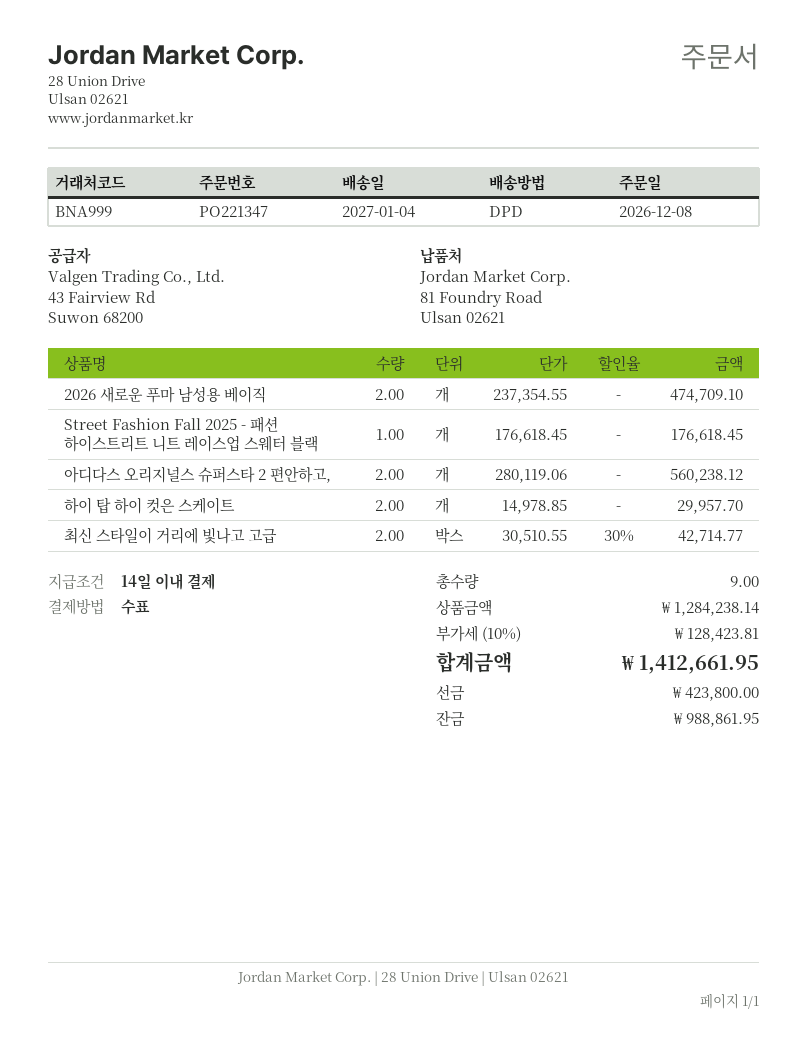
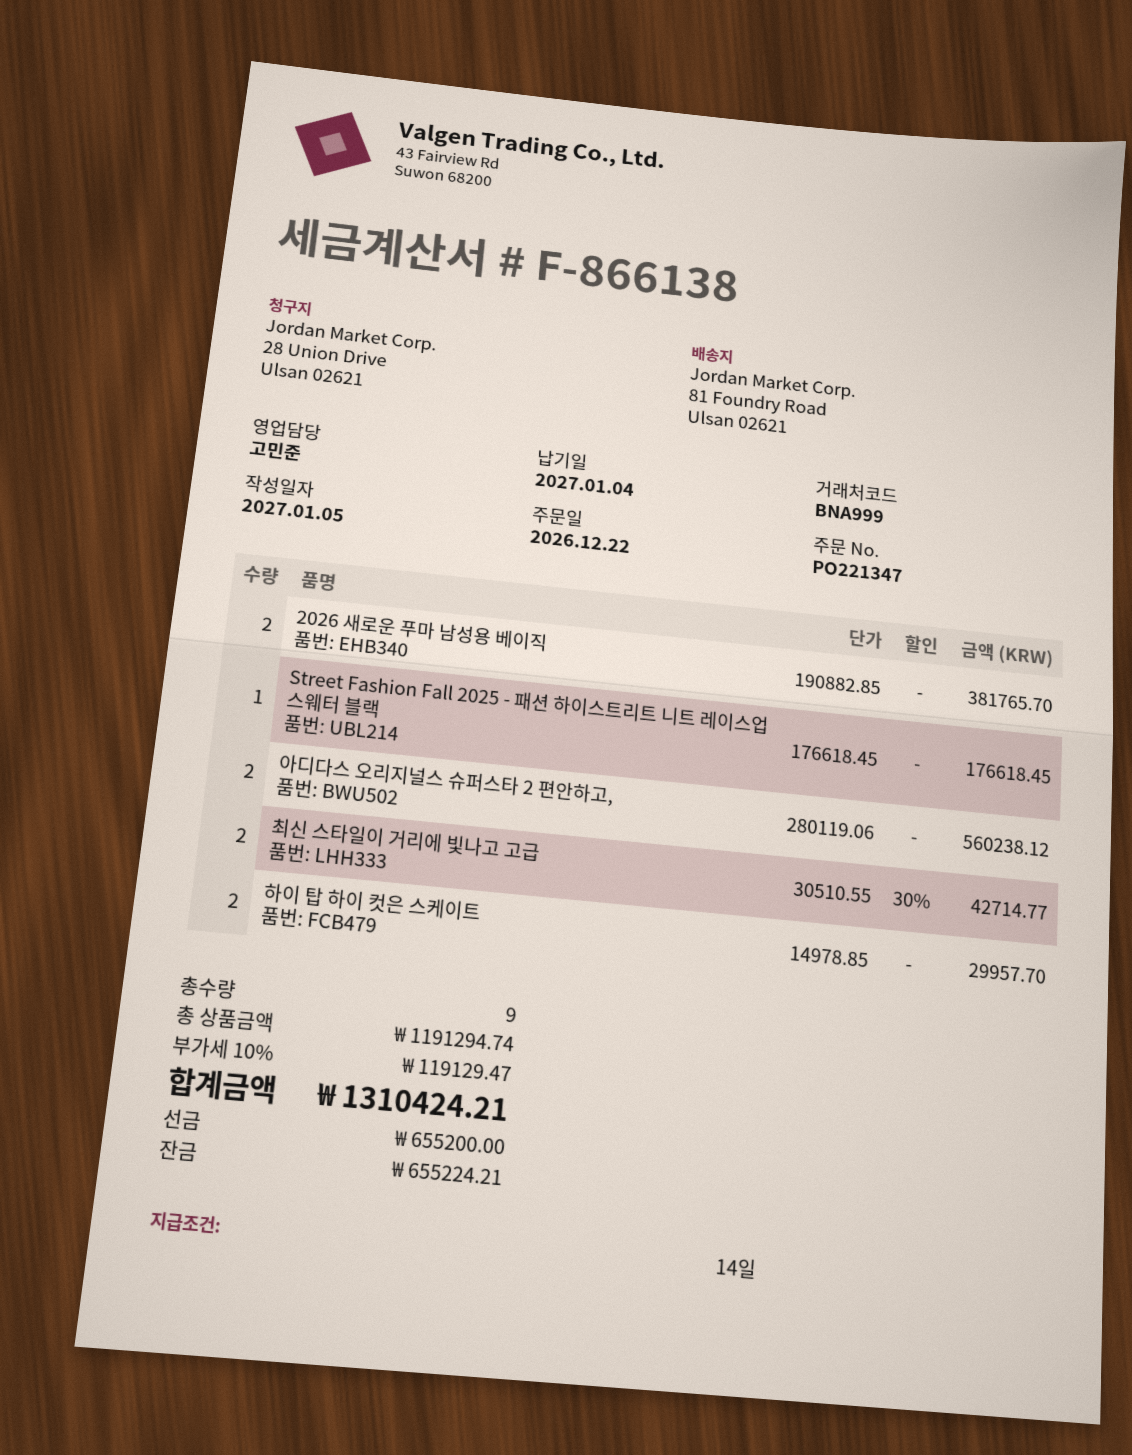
order date: 2026-12-08 -> 2026-12-22
2026 새로운 푸마 남성용 베이직: 2 x 237354.55 = 474709.10 -> 2 x 190882.85 = 381765.70
subtotal: 1284238.14 -> 1191294.74
tax: 10% = 128423.81 -> 10% = 119129.47
total: 1412661.95 -> 1310424.21
deposit: 423800.00 -> 655200.00
balance: 988861.95 -> 655224.21

